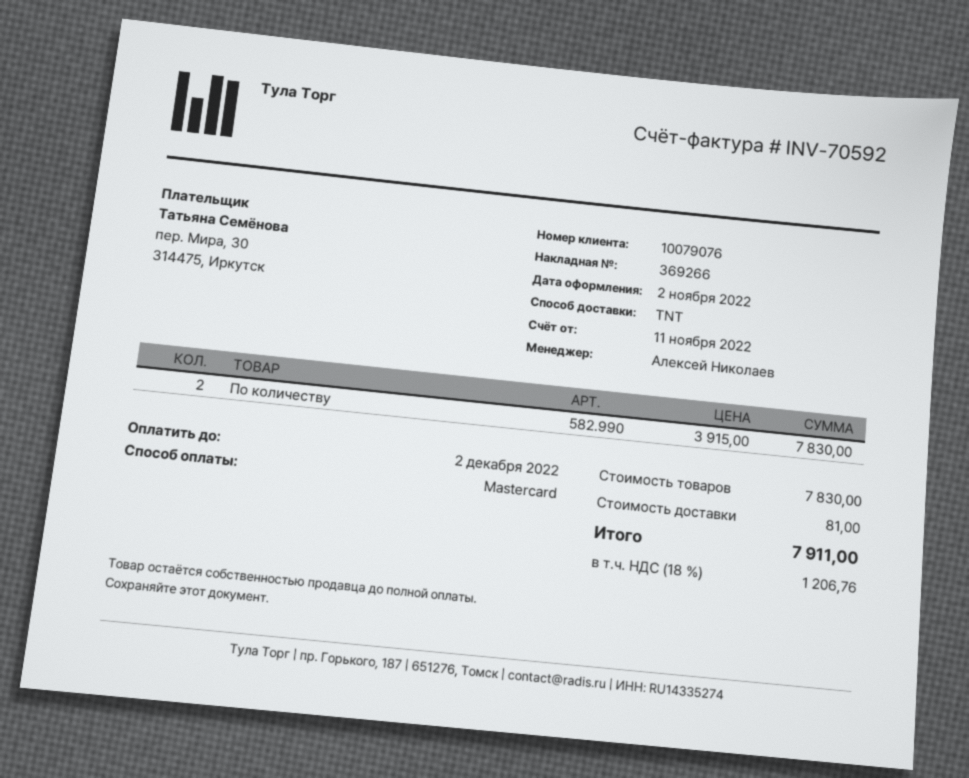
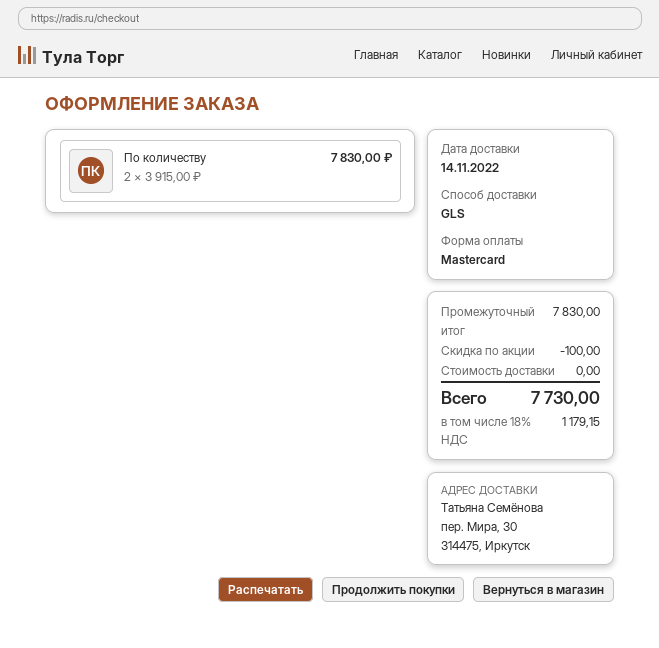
shipping method: TNT -> GLS
discount: none -> 100.00
shipping: 81.00 -> 0.00
tax: 18% = 1206.76 -> 18% = 1179.15
total: 7911.00 -> 7730.00

